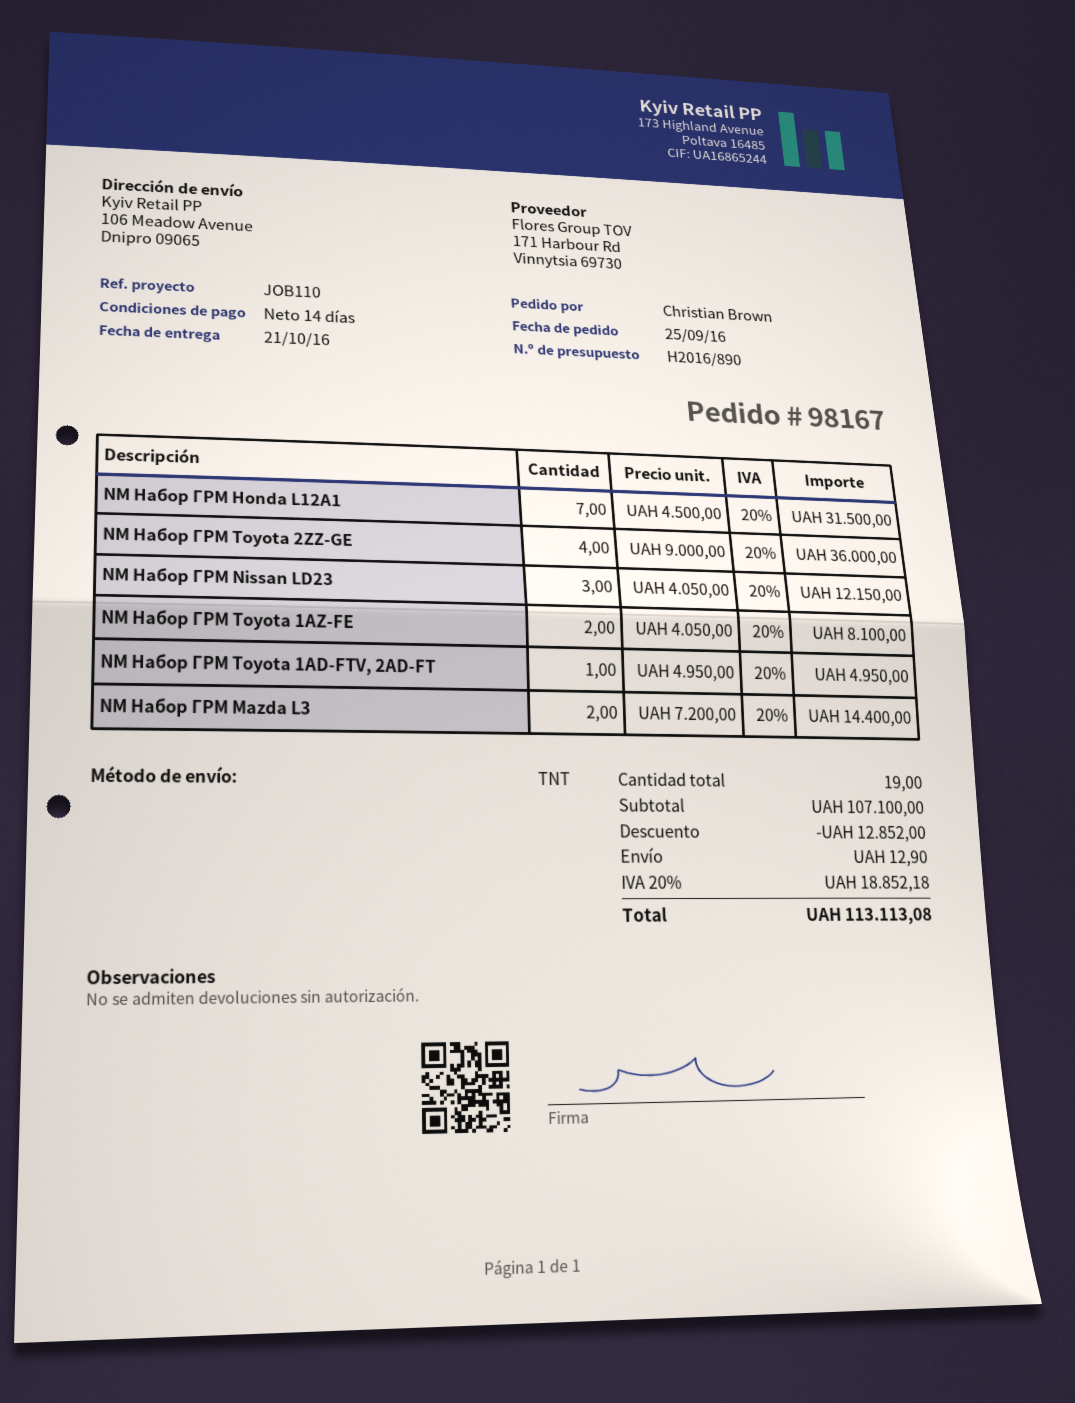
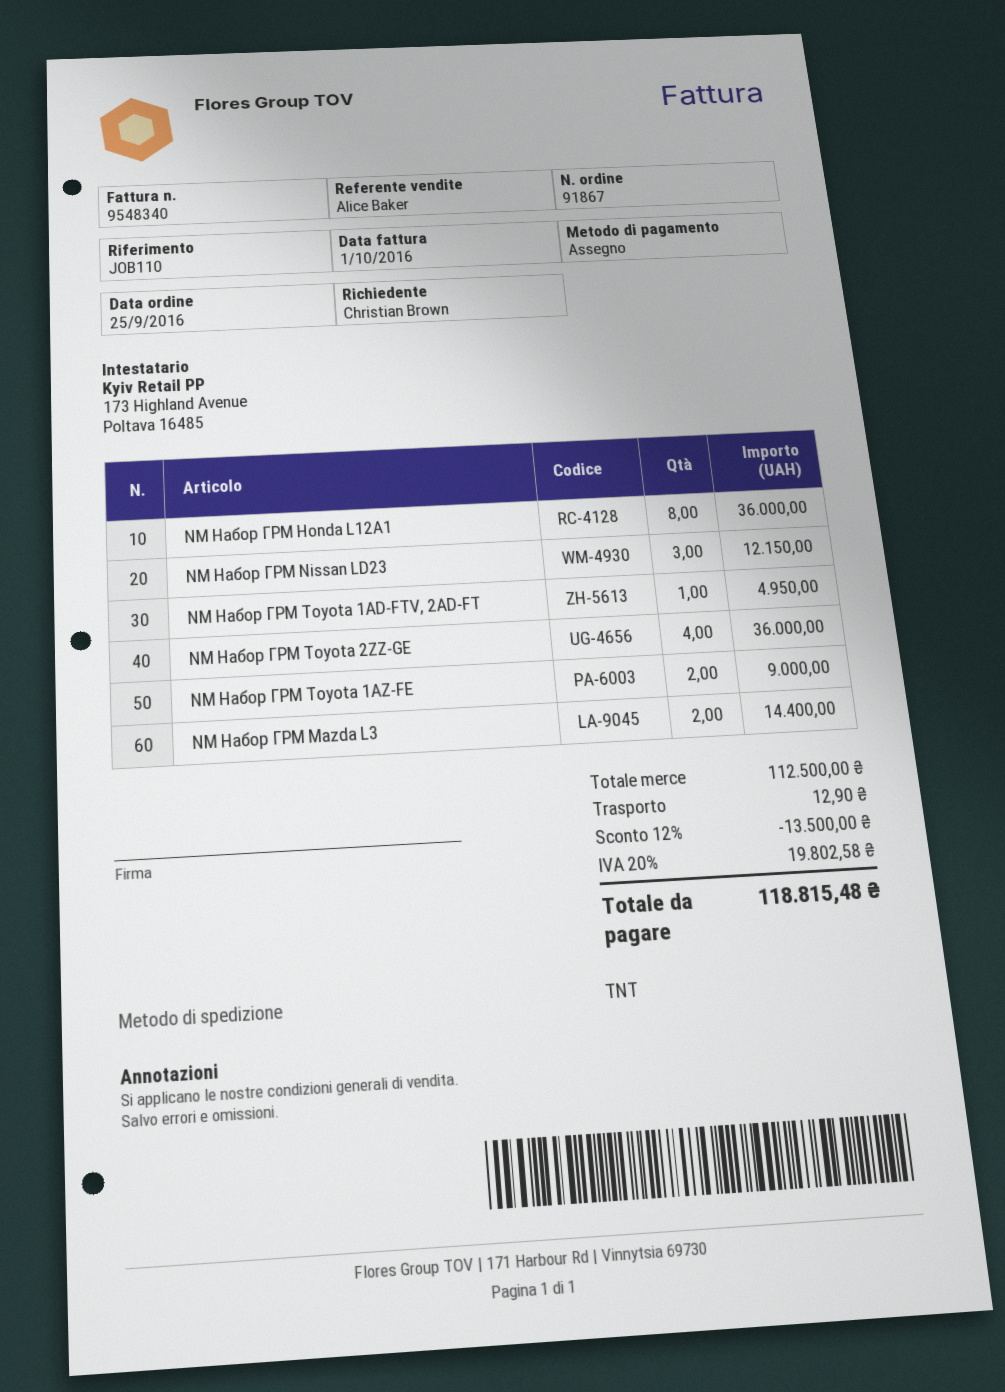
order number: 98167 -> 91867
NM Набор ГРМ Honda L12A1: 7 for 31500.00 -> 8 for 36000.00
NM Набор ГРМ Toyota 1AZ-FE: 2 for 8100.00 -> 2 for 9000.00
subtotal: 107100.00 -> 112500.00
discount: 12852.00 -> 13500.00
tax: 20% = 18852.18 -> 20% = 19802.58
total: 113113.08 -> 118815.48

